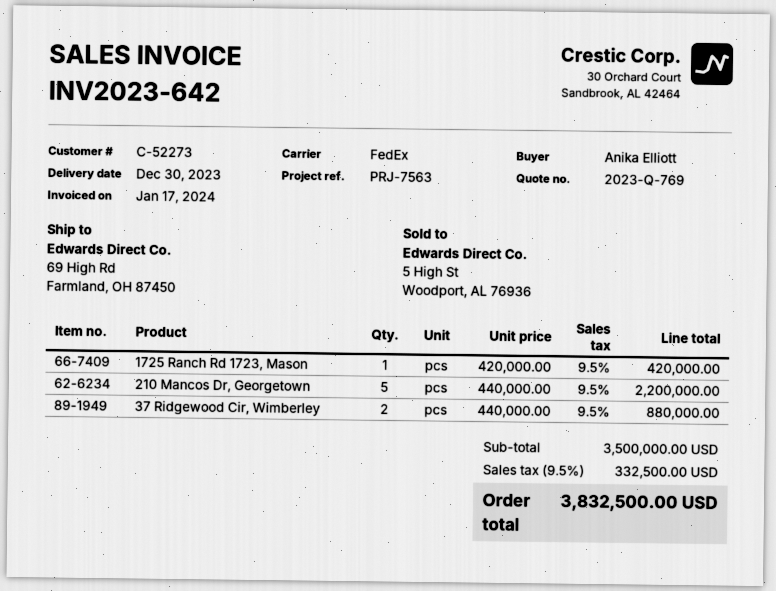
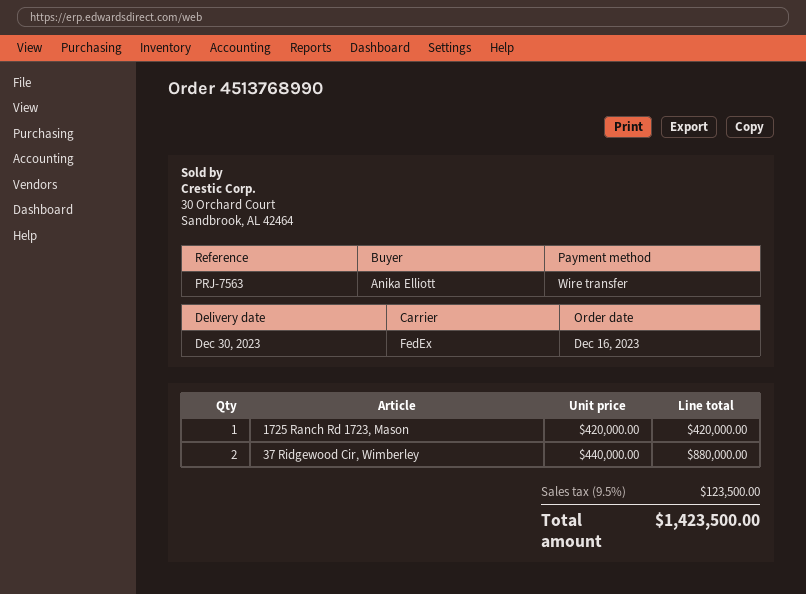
210 Mancos Dr, Georgetown: 5 x 440000.00 = 2200000.00 -> none
tax: 9.5% = 332500.00 -> 9.5% = 123500.00
total: 3832500.00 -> 1423500.00

